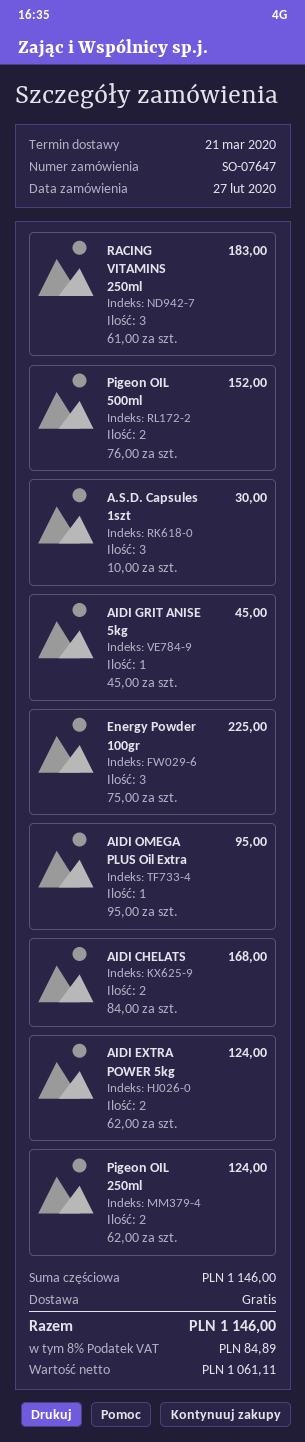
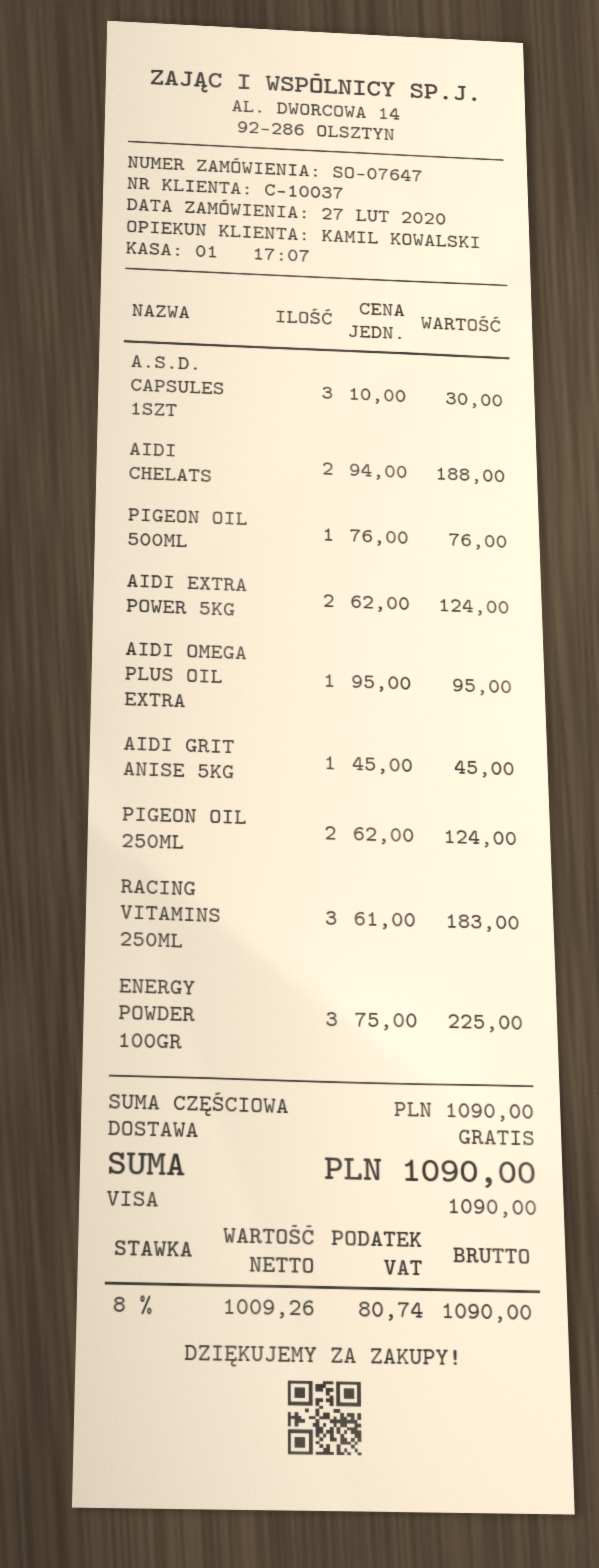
Pigeon OIL 500ml: 2 x 76.00 = 152.00 -> 1 x 76.00 = 76.00
AIDI CHELATS: 2 x 84.00 = 168.00 -> 2 x 94.00 = 188.00
subtotal: 1146.00 -> 1090.00
net: 1061.11 -> 1009.26
tax: 8% = 84.89 -> 8% = 80.74
total: 1146.00 -> 1090.00

